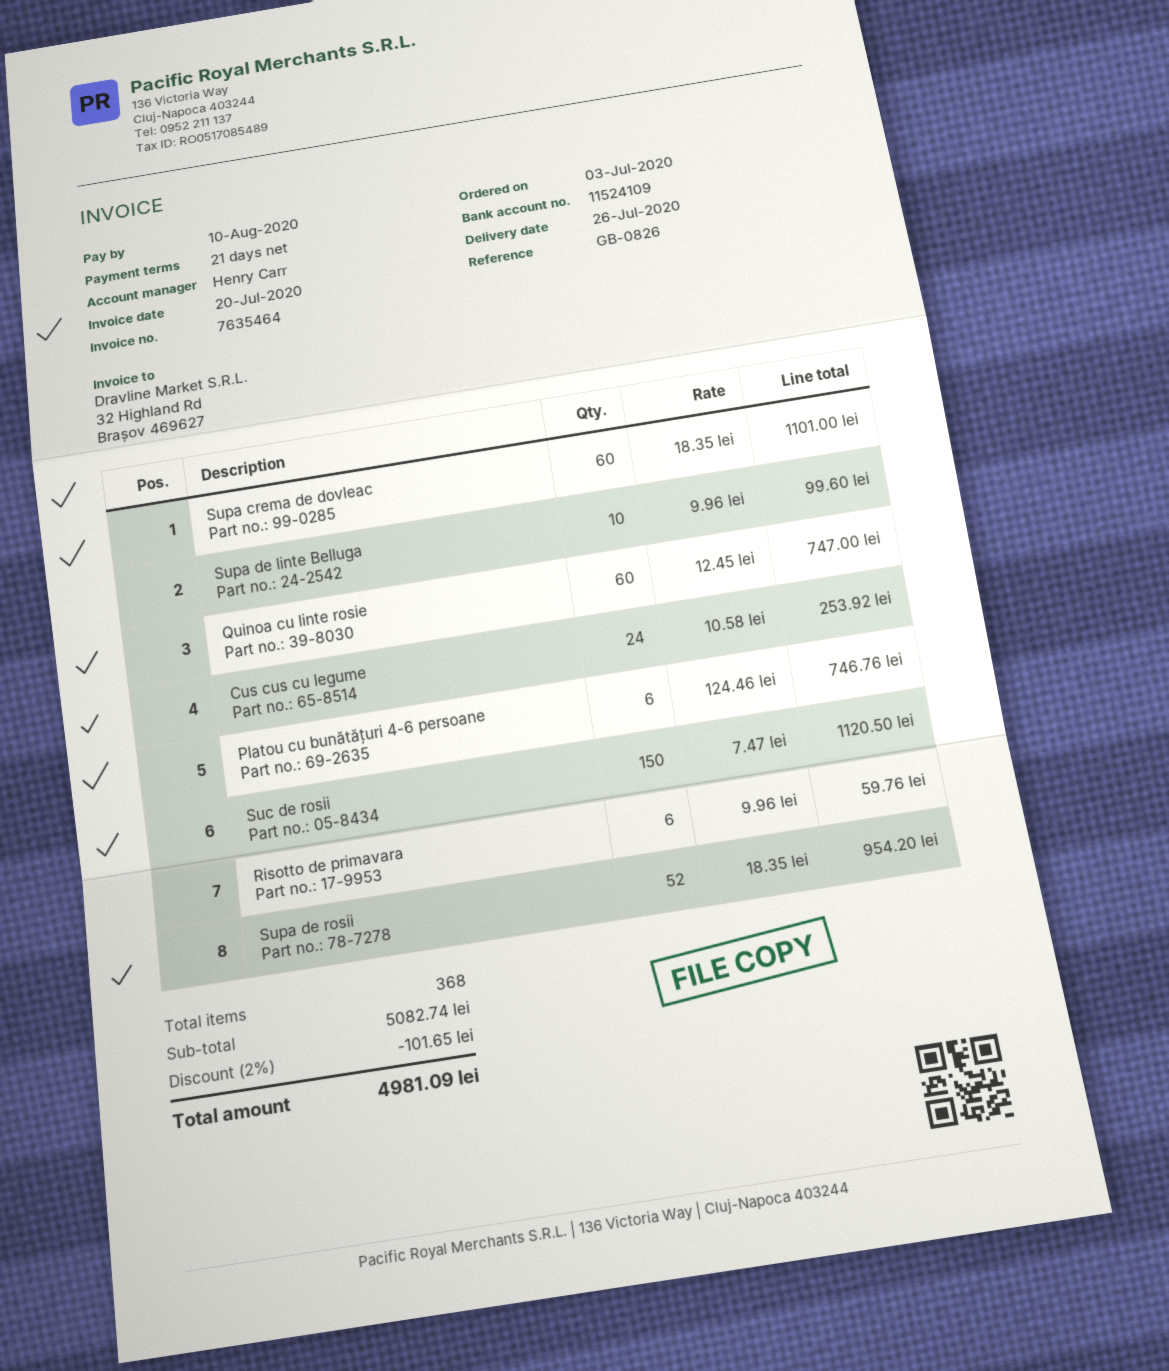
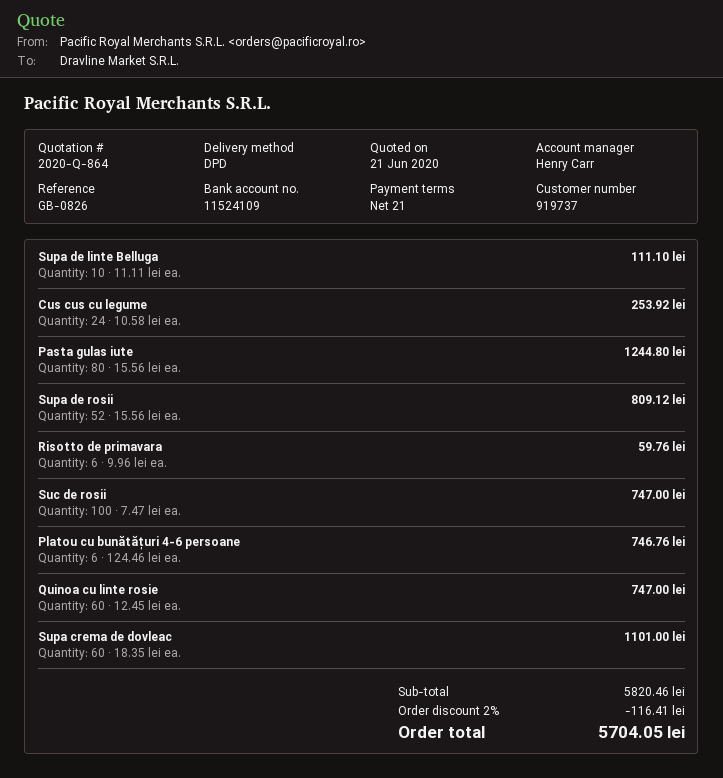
Supa de linte Belluga: 10 x 9.96 = 99.60 -> 10 x 11.11 = 111.10
Suc de rosii: 150 x 7.47 = 1120.50 -> 100 x 7.47 = 747.00
Supa de rosii: 52 x 18.35 = 954.20 -> 52 x 15.56 = 809.12
Pasta gulas iute: none -> 80 x 15.56 = 1244.80
subtotal: 5082.74 -> 5820.46
discount: 2% = 101.65 -> 2% = 116.41
total: 4981.09 -> 5704.05

